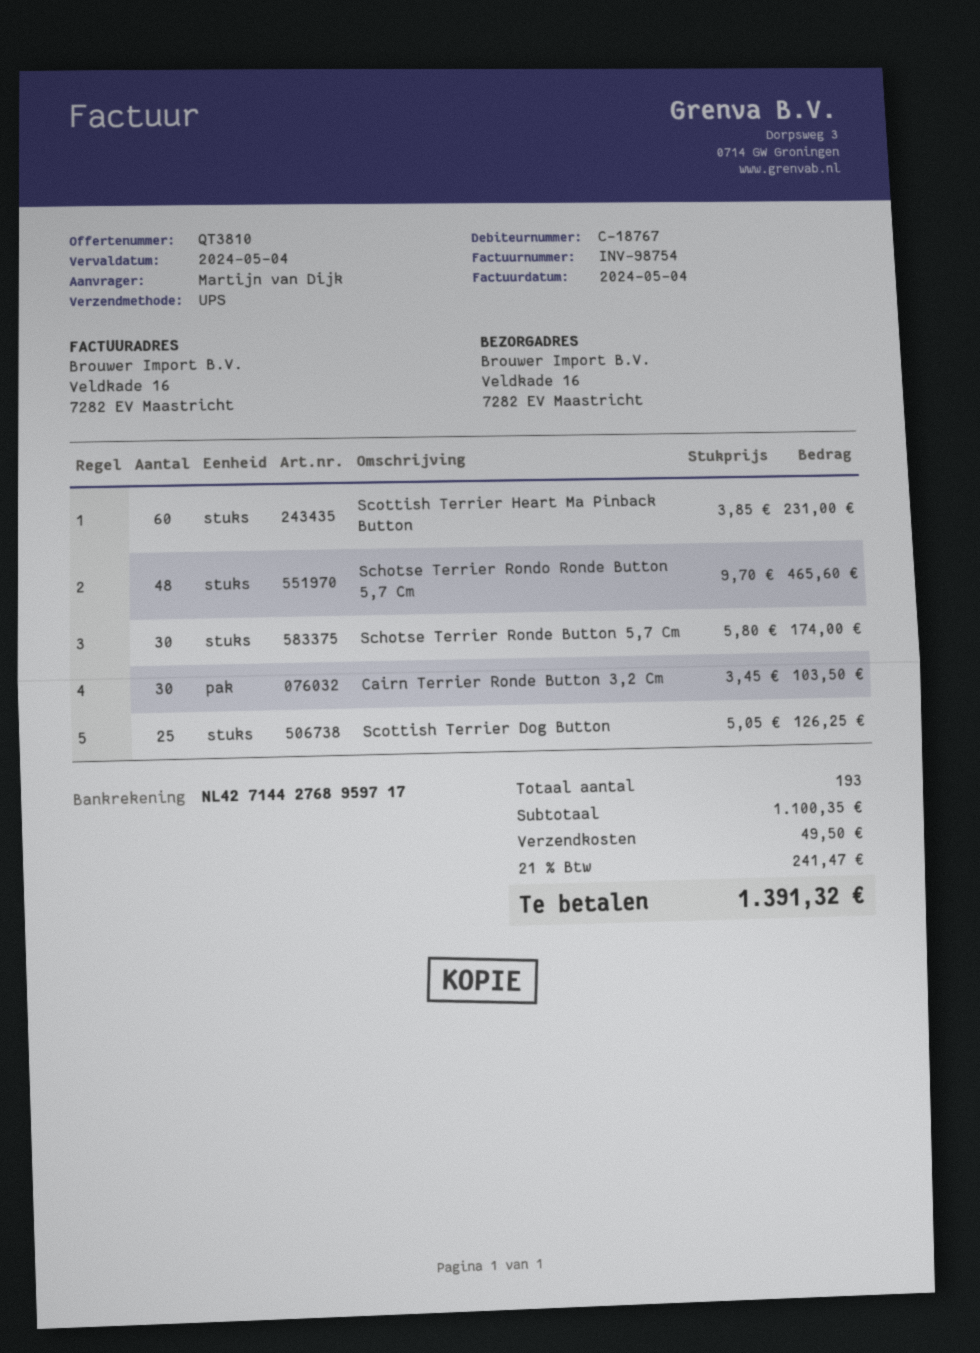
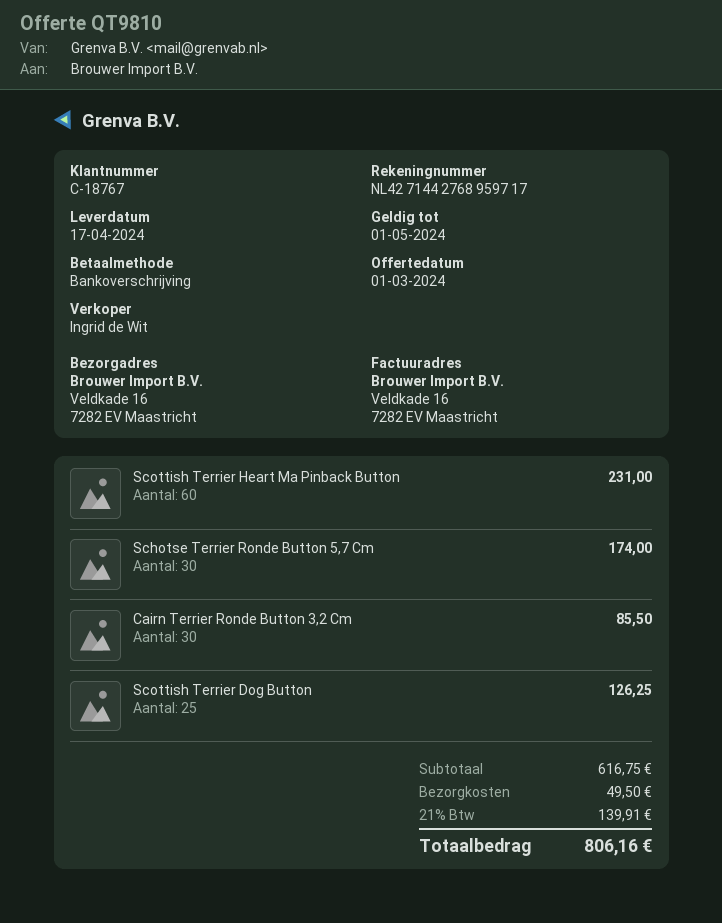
quote number: QT3810 -> QT9810
Schotse Terrier Rondo Ronde Button 5,7 Cm: 48 for 465.60 -> none
Cairn Terrier Ronde Button 3,2 Cm: 30 for 103.50 -> 30 for 85.50
subtotal: 1100.35 -> 616.75
tax: 21% = 241.47 -> 21% = 139.91
total: 1391.32 -> 806.16

